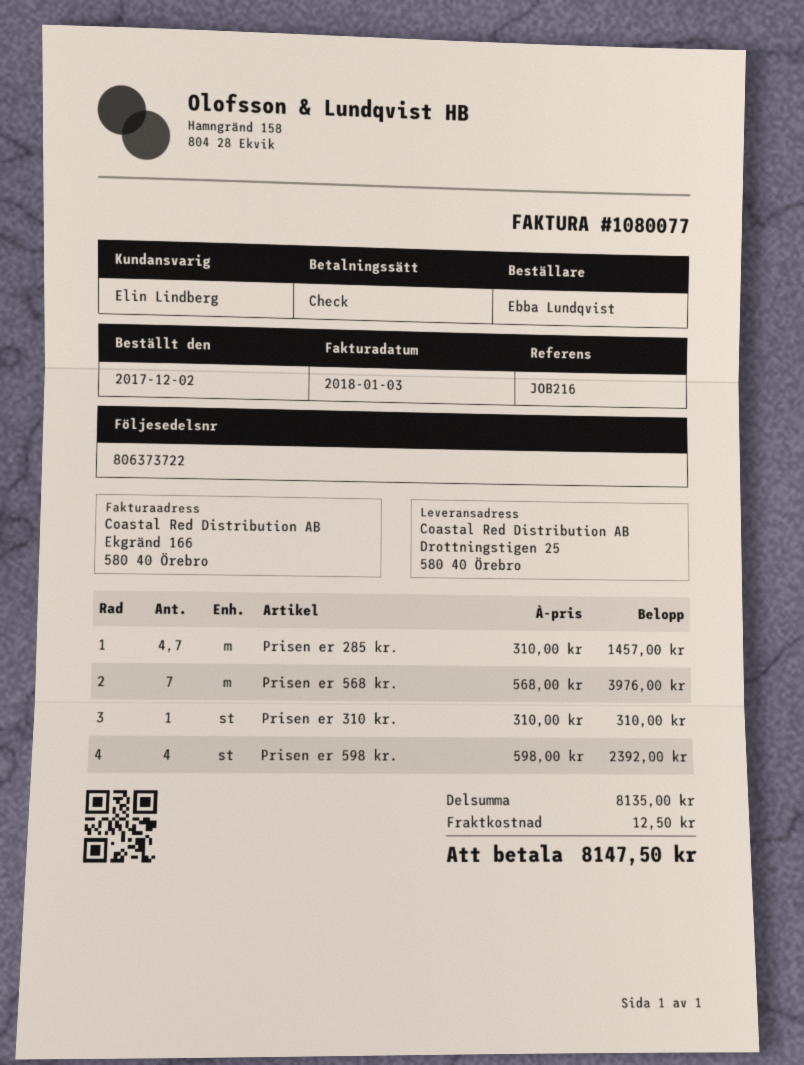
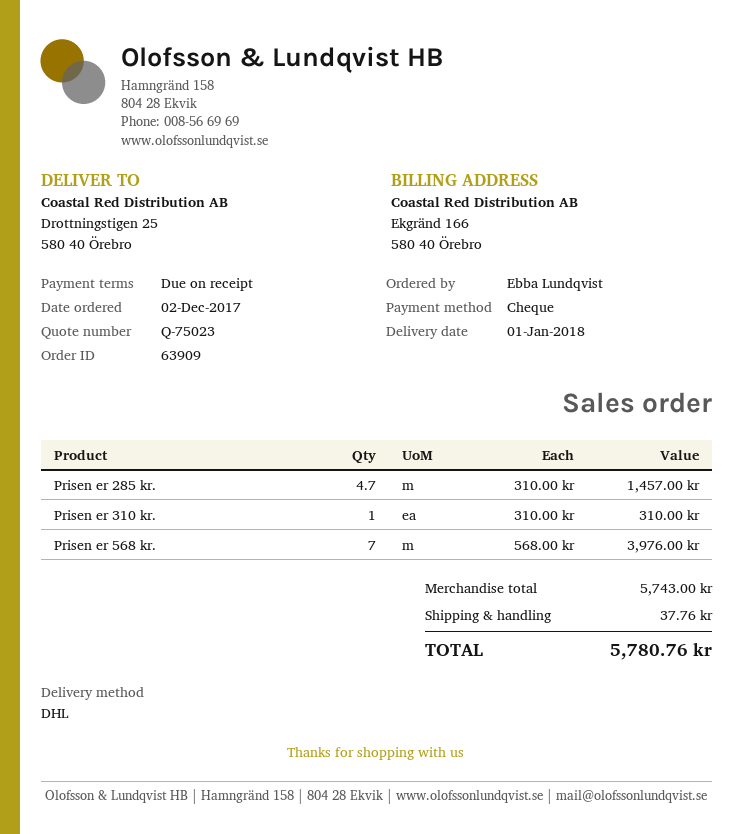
Prisen er 598 kr.: 4 x 598.00 = 2392.00 -> none
subtotal: 8135.00 -> 5743.00
shipping: 12.50 -> 37.76
total: 8147.50 -> 5780.76

